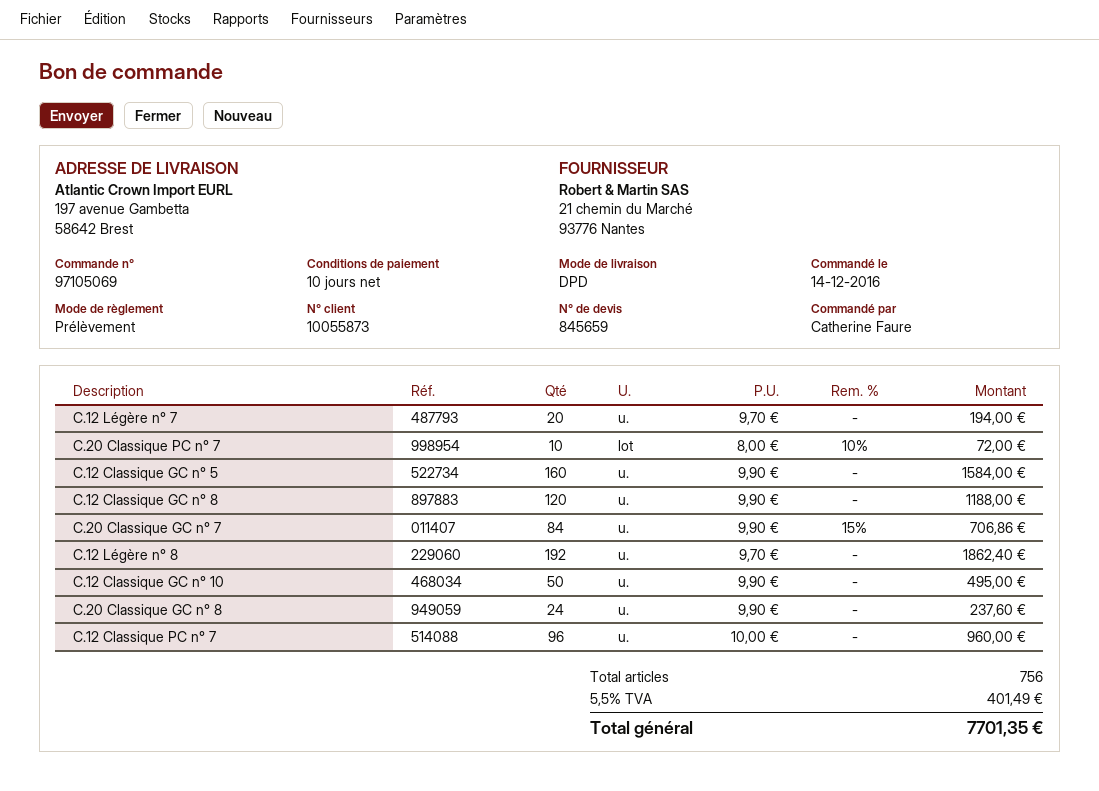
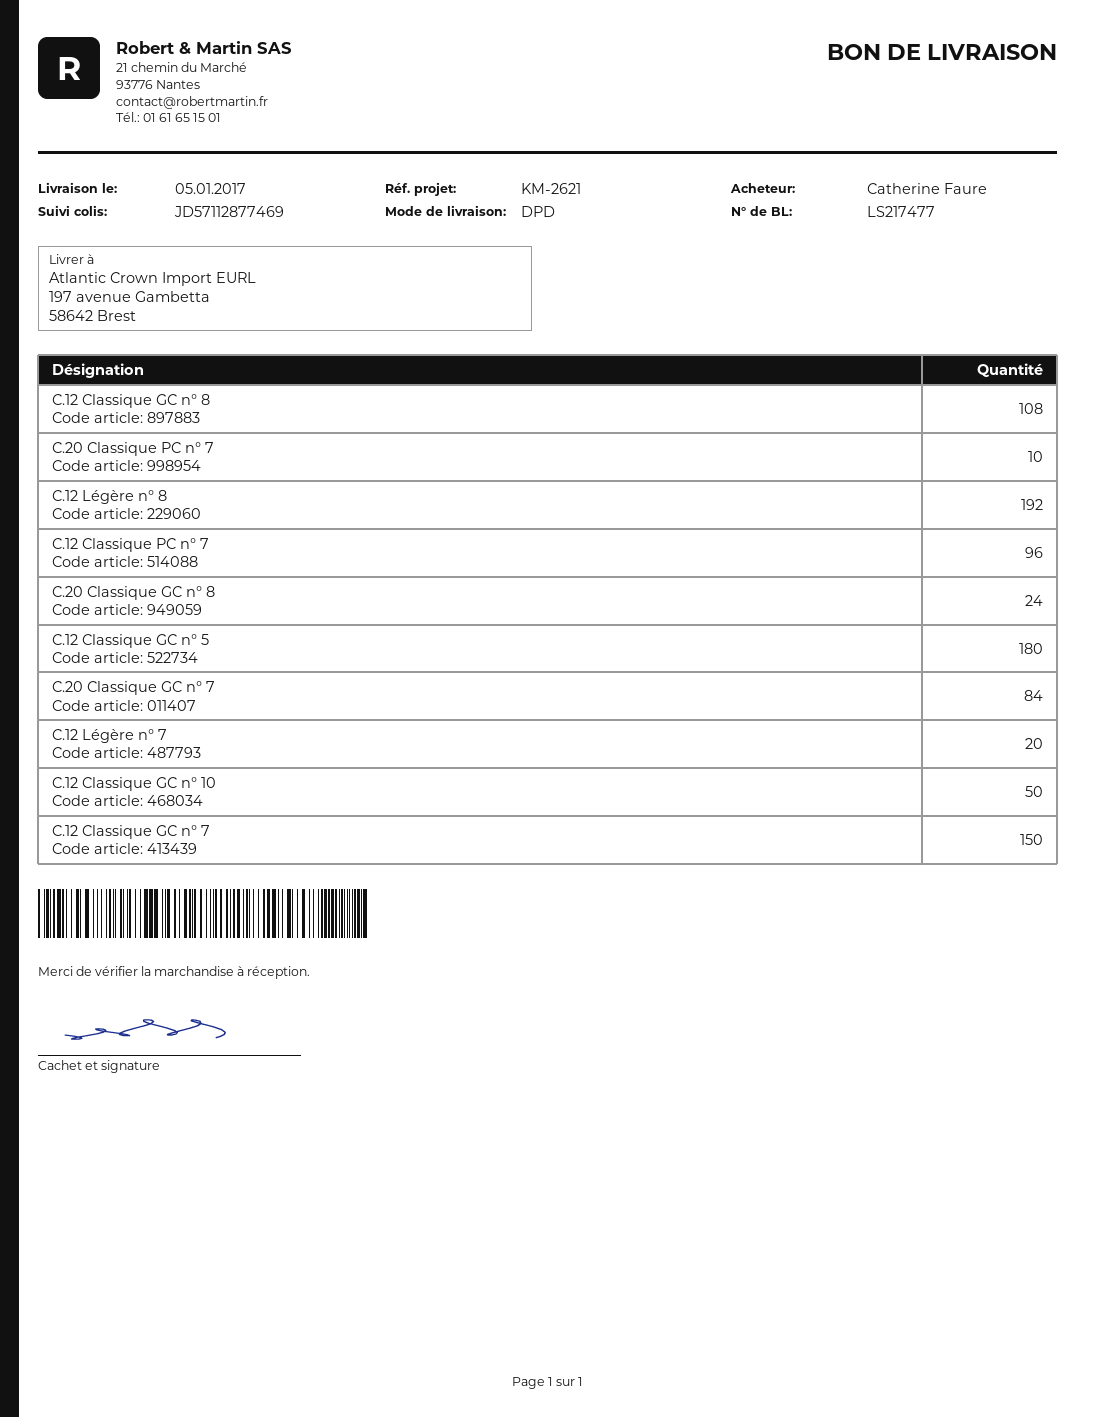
C.12 Classique GC n° 5: 160 -> 180
C.12 Classique GC n° 8: 120 -> 108
C.12 Classique GC n° 7: none -> 150

